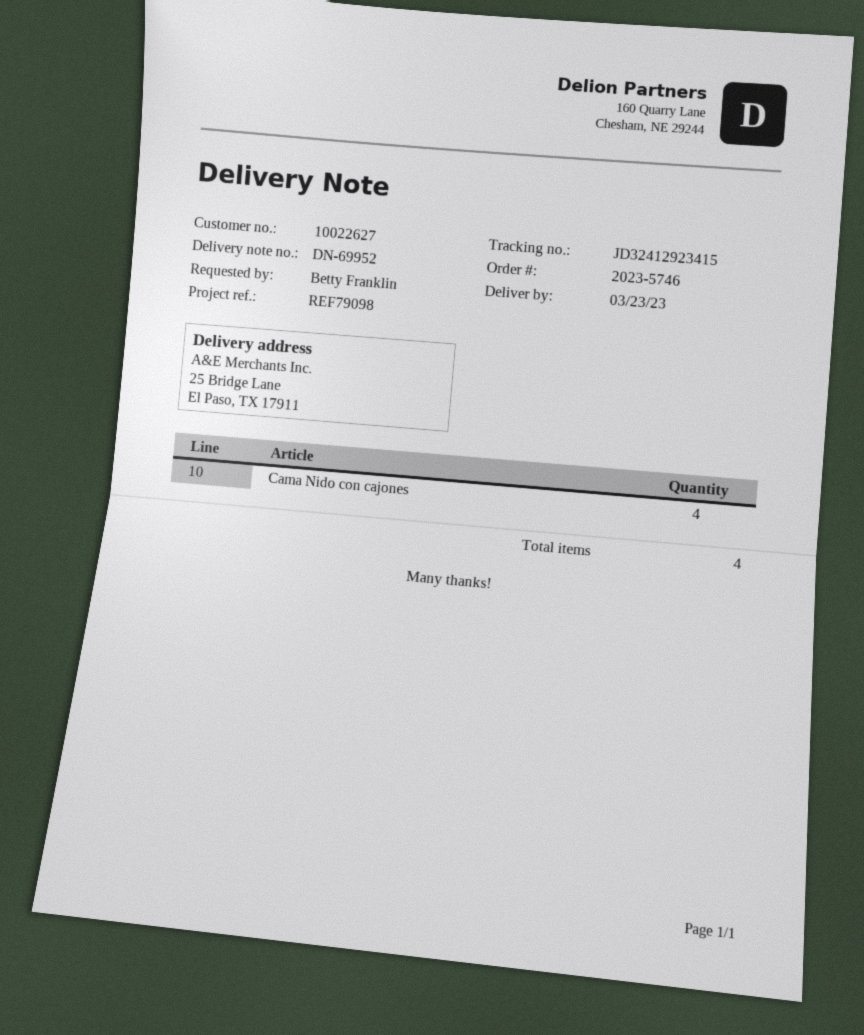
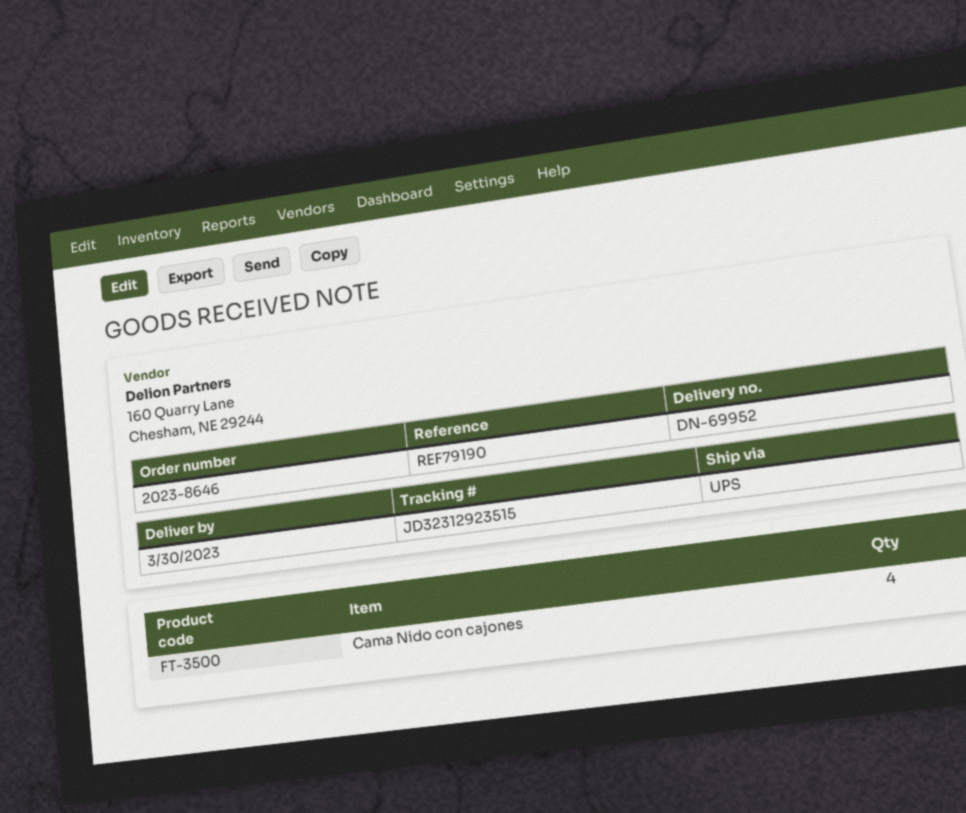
order number: 2023-5746 -> 2023-8646
delivery date: 2023-03-23 -> 2023-03-30
reference: REF79098 -> REF79190
tracking number: JD32412923415 -> JD32312923515

